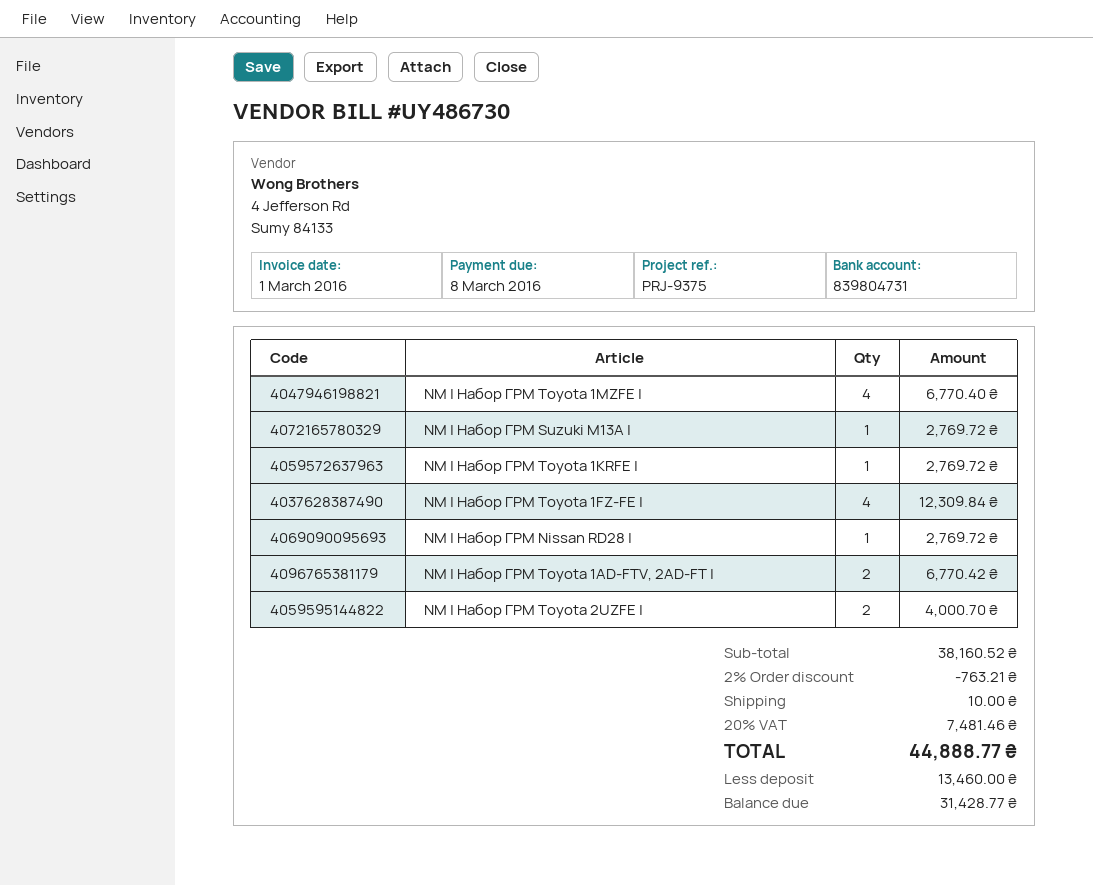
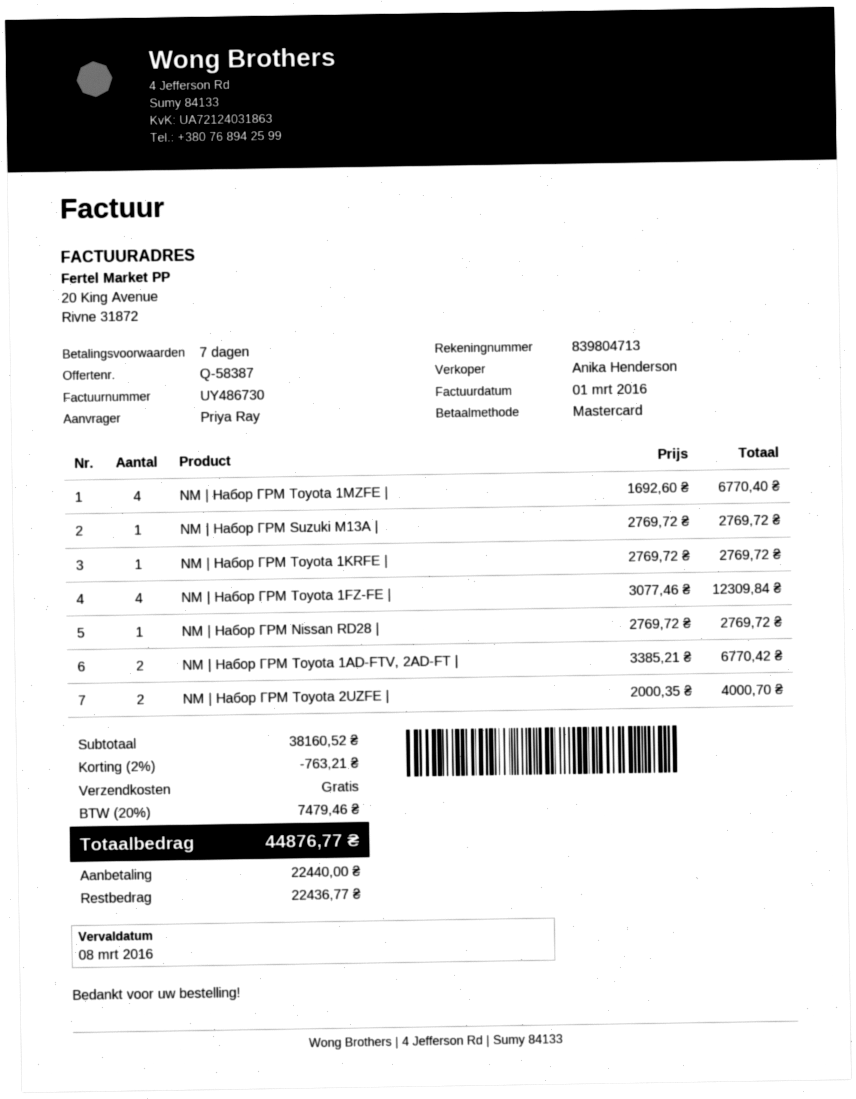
bank account: 839804731 -> 839804713
shipping: 10.00 -> 0.00
tax: 20% = 7481.46 -> 20% = 7479.46
total: 44888.77 -> 44876.77
deposit: 13460.00 -> 22440.00
balance: 31428.77 -> 22436.77

